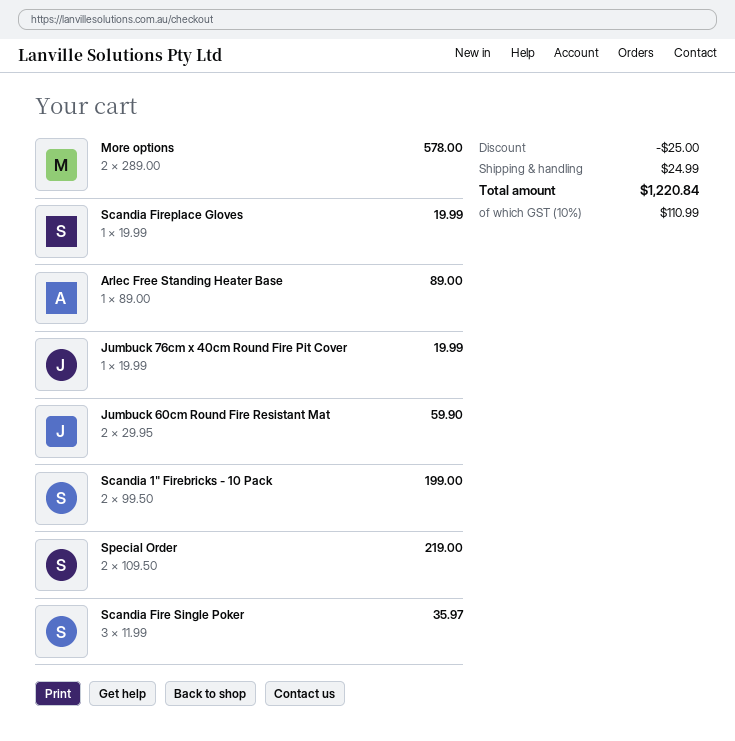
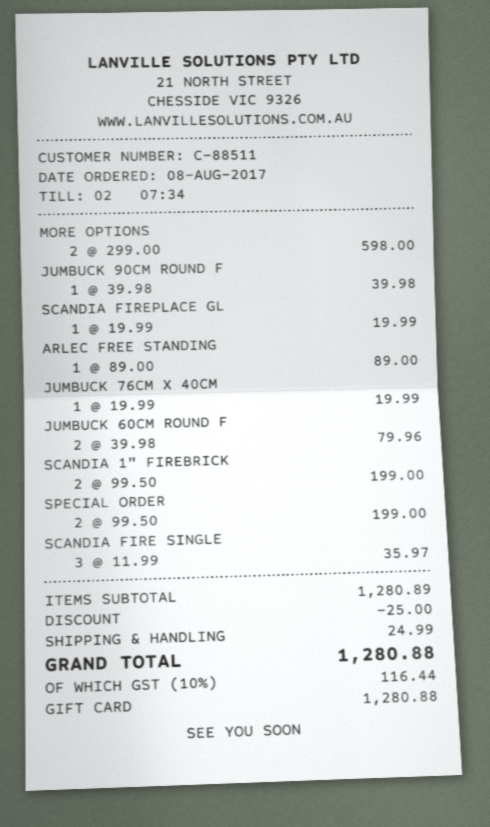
More options: 2 x 289.00 = 578.00 -> 2 x 299.00 = 598.00
Jumbuck 60cm Round Fire Resistant Mat: 2 x 29.95 = 59.90 -> 2 x 39.98 = 79.96
Special Order: 2 x 109.50 = 219.00 -> 2 x 99.50 = 199.00
JUMBUCK 90CM ROUND F: none -> 1 x 39.98 = 39.98
tax: 10% = 110.99 -> 10% = 116.44
total: 1220.84 -> 1280.88

